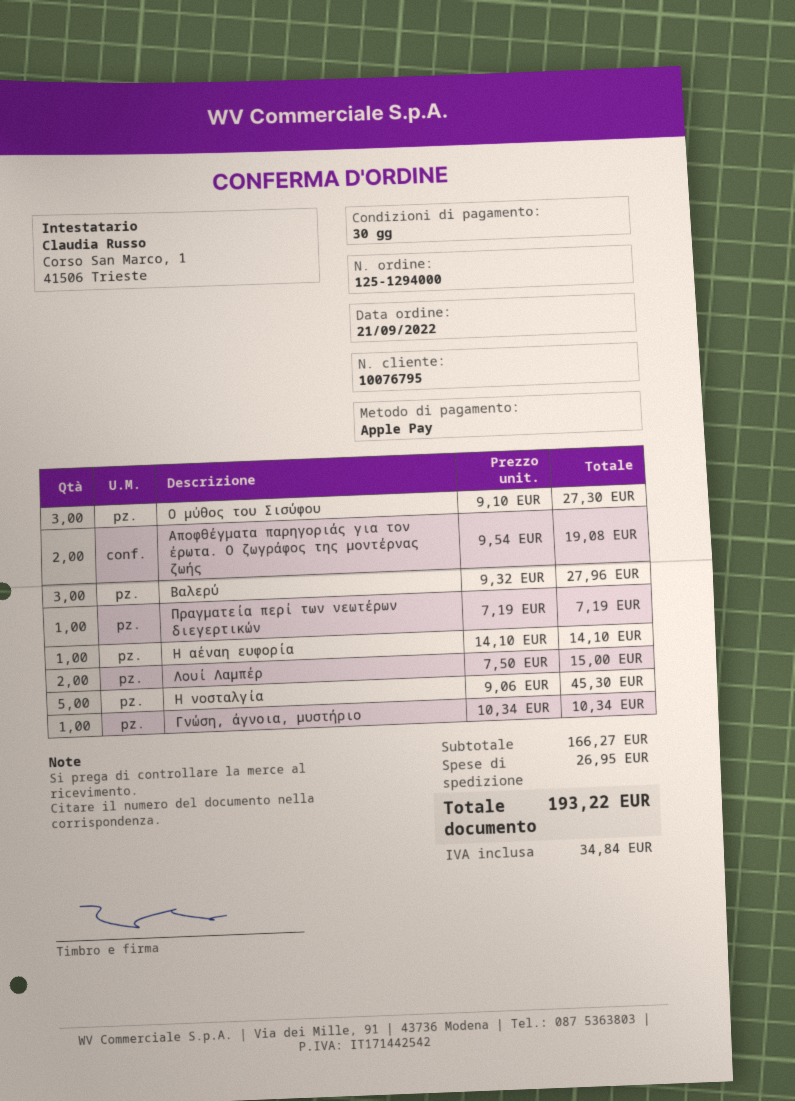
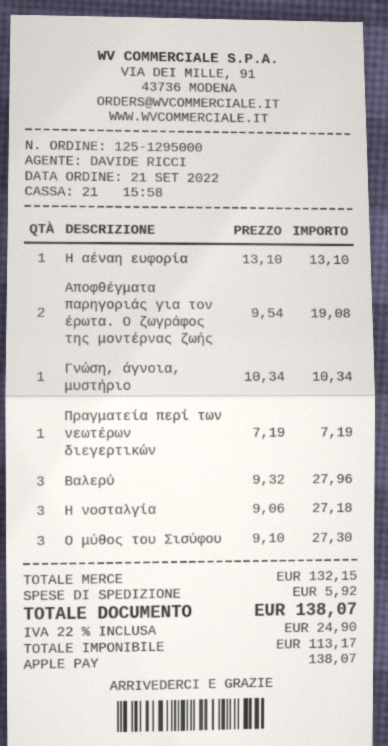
order number: 125-1294000 -> 125-1295000
Η αέναη ευφορία: 1 x 14.10 = 14.10 -> 1 x 13.10 = 13.10
Λουί Λαμπέρ: 2 x 7.50 = 15.00 -> none
Η νοσταλγία: 5 x 9.06 = 45.30 -> 3 x 9.06 = 27.18
subtotal: 166.27 -> 132.15
shipping: 26.95 -> 5.92
tax: 34.84 -> 24.90
total: 193.22 -> 138.07

